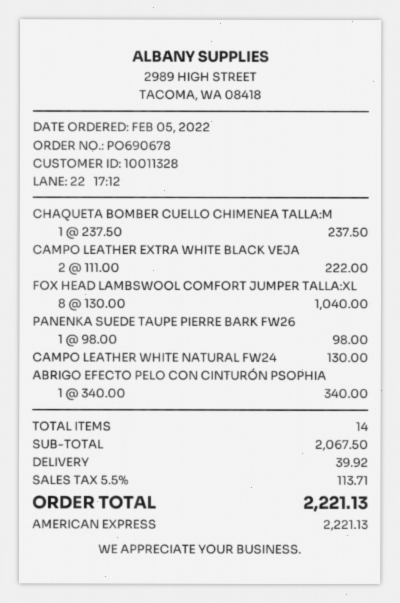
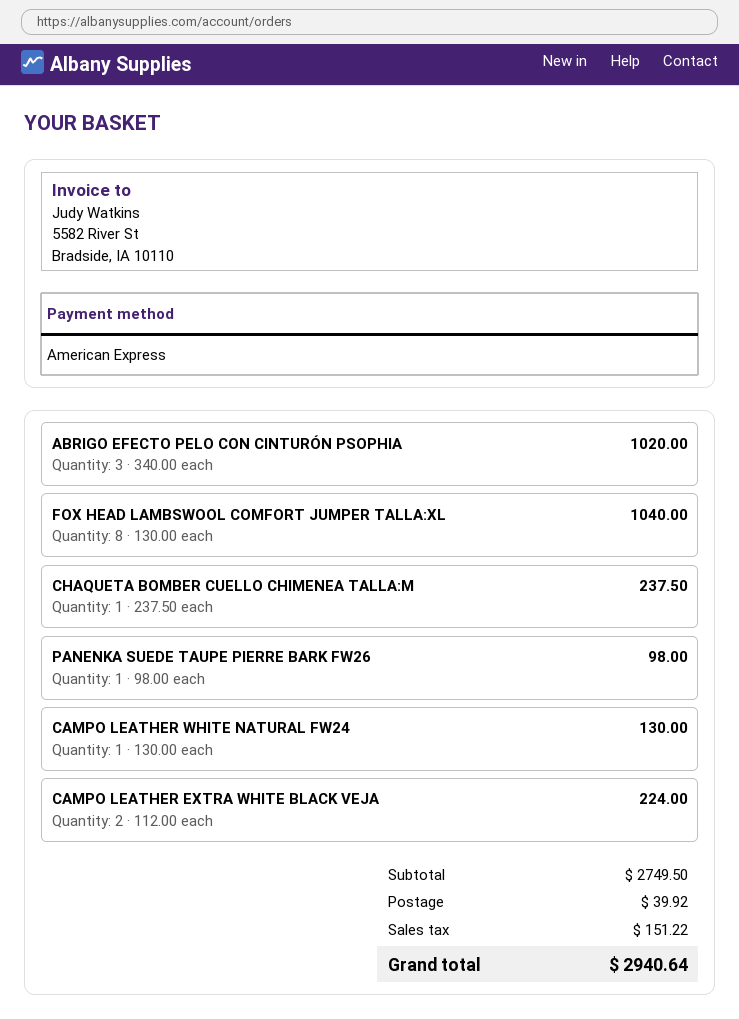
CAMPO LEATHER EXTRA WHITE BLACK VEJA: 2 x 111.00 = 222.00 -> 2 x 112.00 = 224.00
ABRIGO EFECTO PELO CON CINTURÓN PSOPHIA: 1 x 340.00 = 340.00 -> 3 x 340.00 = 1020.00
subtotal: 2067.50 -> 2749.50
tax: 113.71 -> 151.22
total: 2221.13 -> 2940.64

